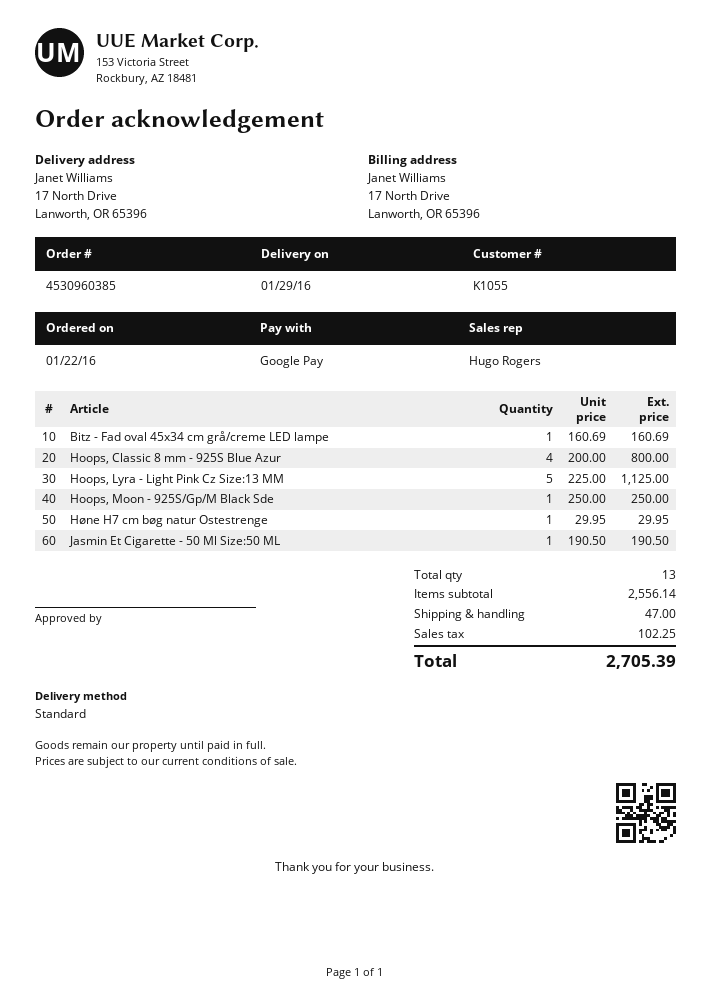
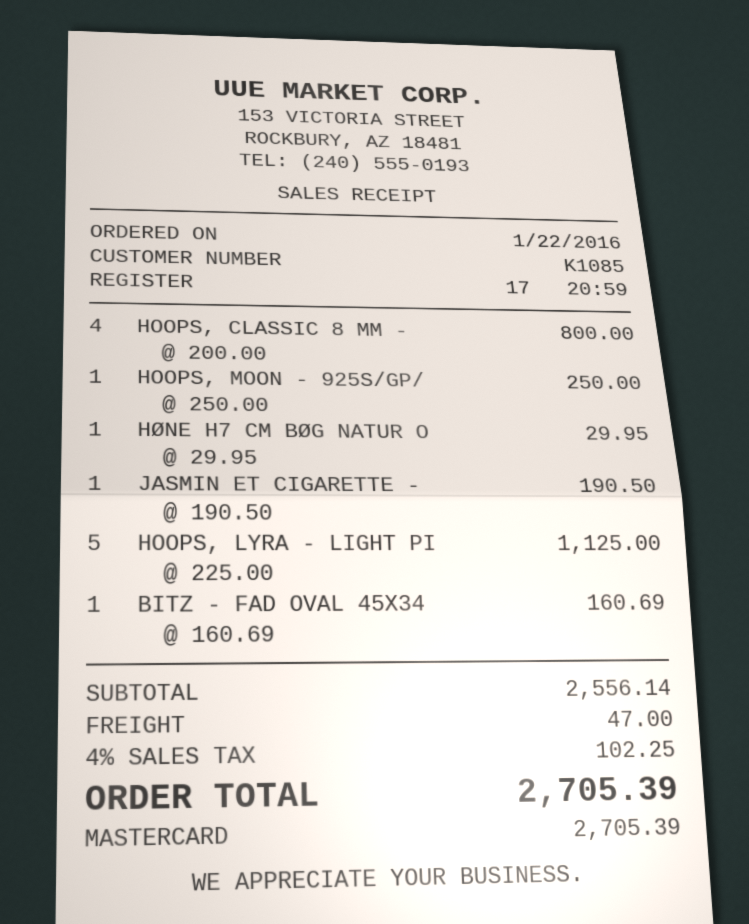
customer number: K1055 -> K1085
payment method: Google Pay -> Mastercard

